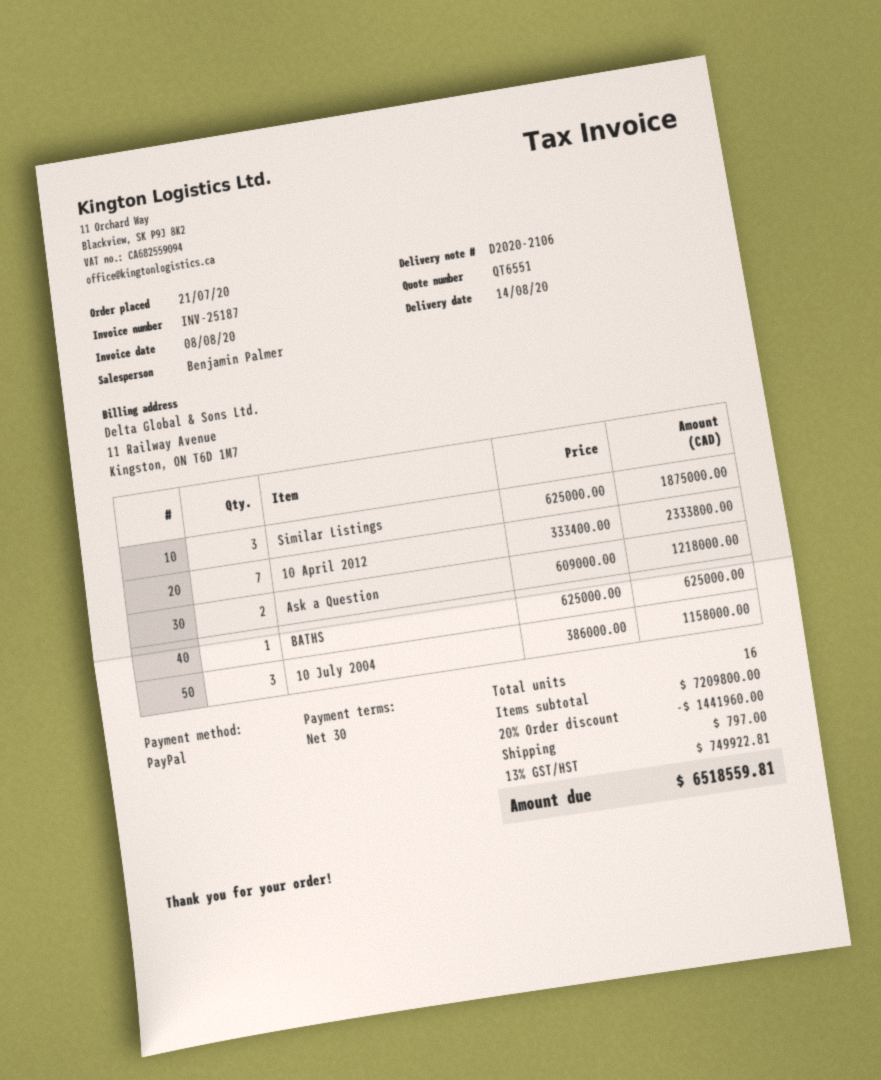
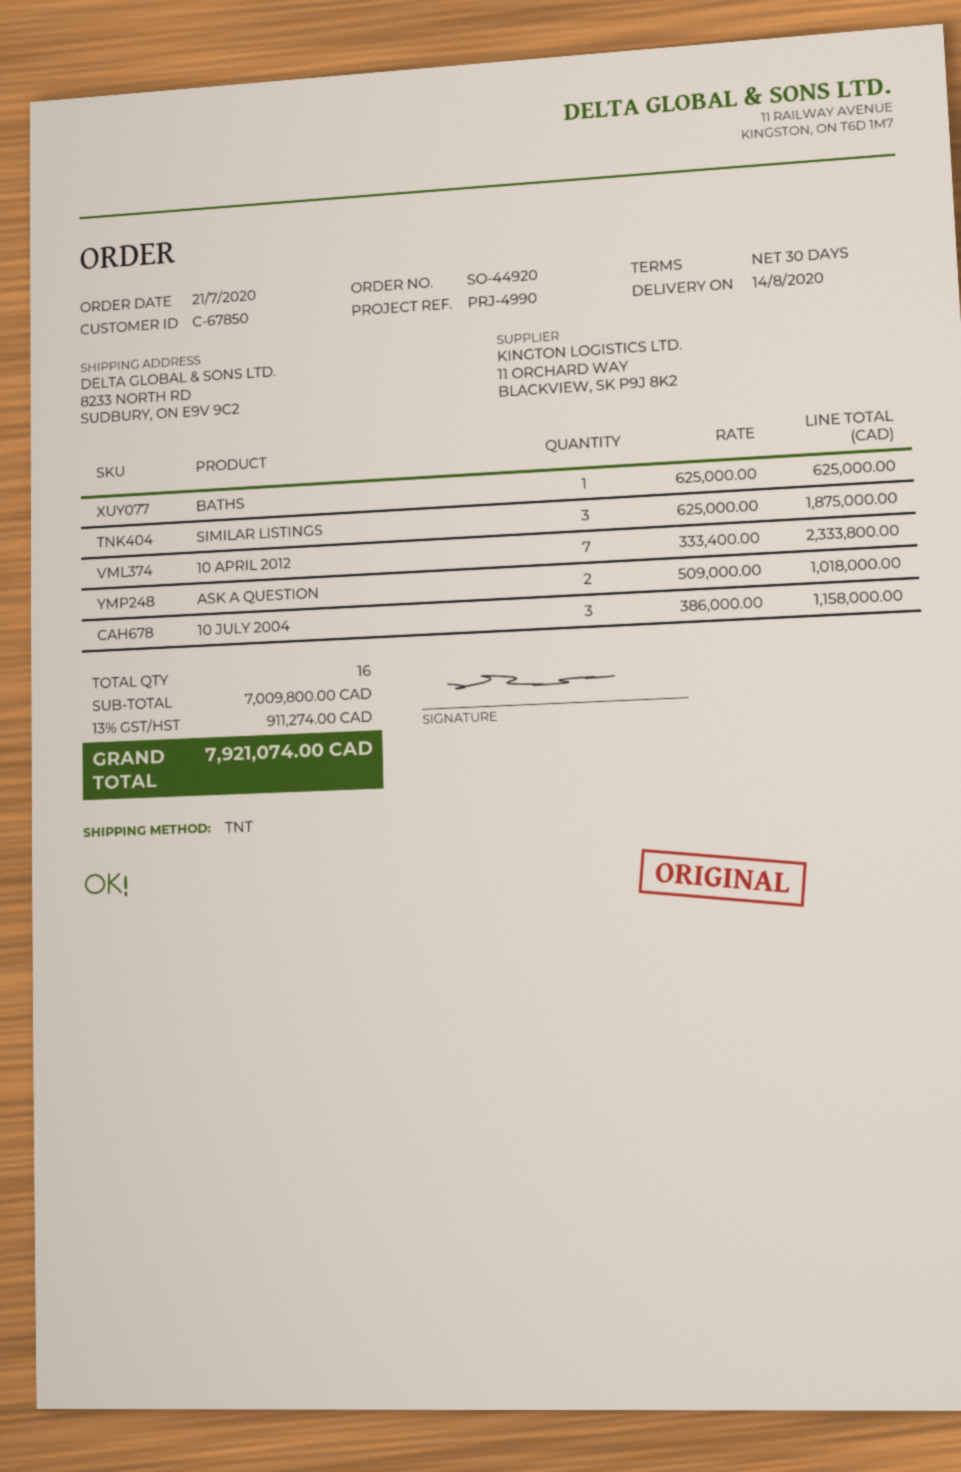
Ask a Question: 2 x 609000.00 = 1218000.00 -> 2 x 509000.00 = 1018000.00
subtotal: 7209800.00 -> 7009800.00
discount: 20% = 1441960.00 -> none
shipping: 797.00 -> none
tax: 13% = 749922.81 -> 13% = 911274.00
total: 6518559.81 -> 7921074.00

